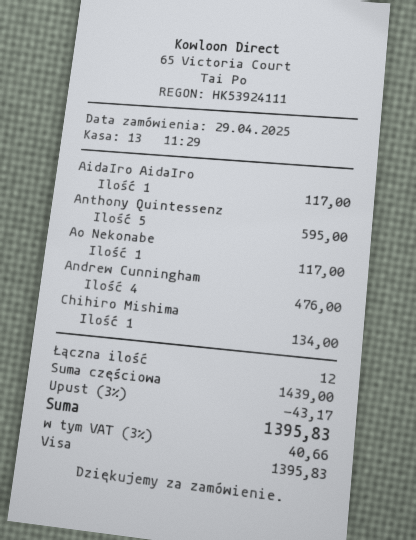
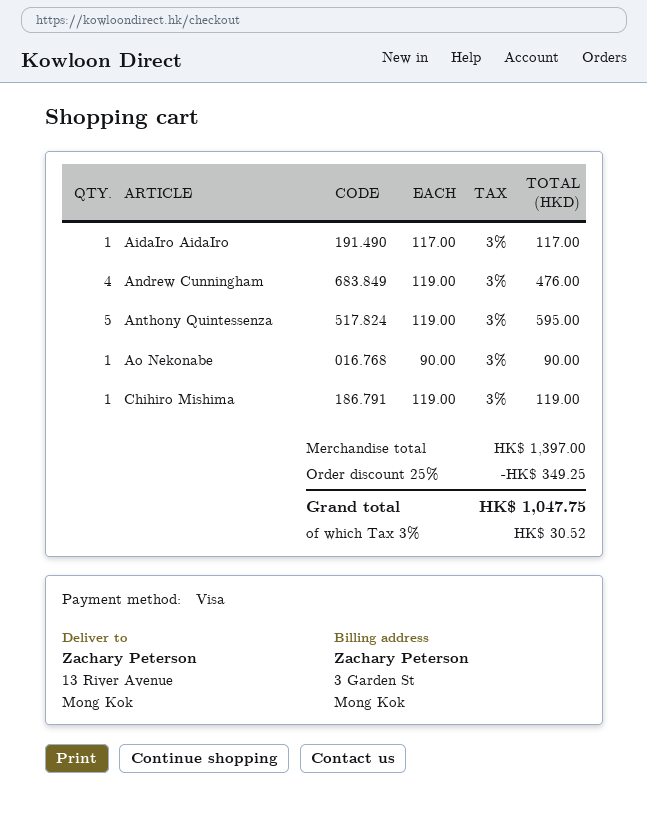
Ao Nekonabe: 1 for 117.00 -> 1 for 90.00
Chihiro Mishima: 1 for 134.00 -> 1 for 119.00
subtotal: 1439.00 -> 1397.00
discount: 3% = 43.17 -> 25% = 349.25
tax: 3% = 40.66 -> 3% = 30.52
total: 1395.83 -> 1047.75

